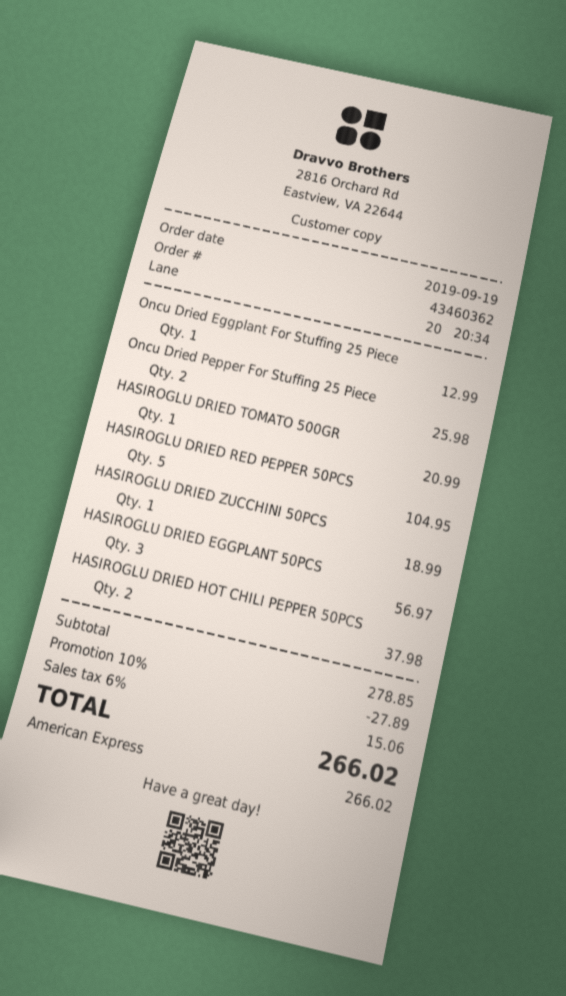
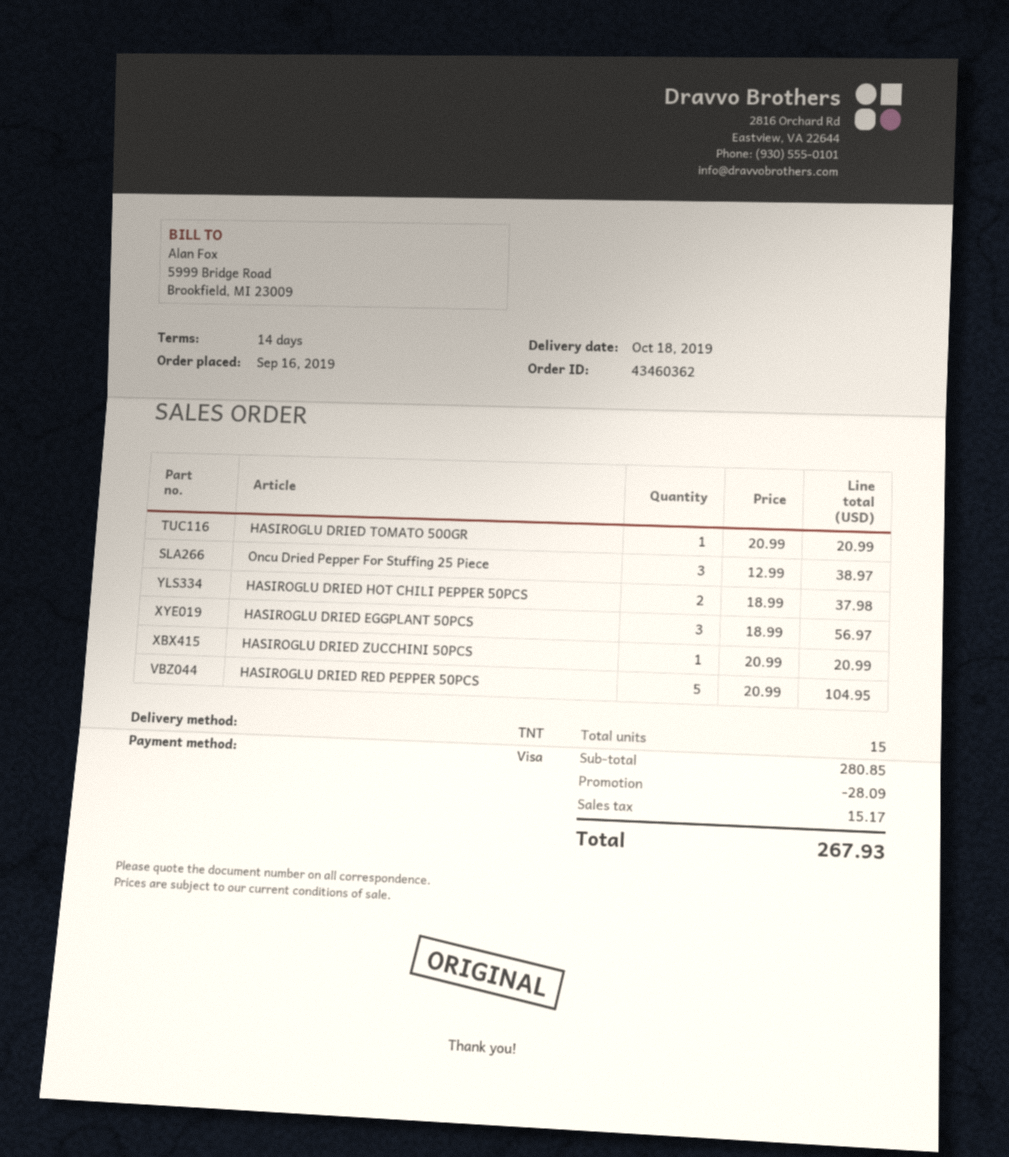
order date: 2019-09-19 -> 2019-09-16
payment method: American Express -> Visa
Oncu Dried Eggplant For Stuffing 25 Piece: 1 for 12.99 -> none
Oncu Dried Pepper For Stuffing 25 Piece: 2 for 25.98 -> 3 for 38.97
HASIROGLU DRIED ZUCCHINI 50PCS: 1 for 18.99 -> 1 for 20.99
subtotal: 278.85 -> 280.85
discount: 27.89 -> 28.09
tax: 15.06 -> 15.17
total: 266.02 -> 267.93

